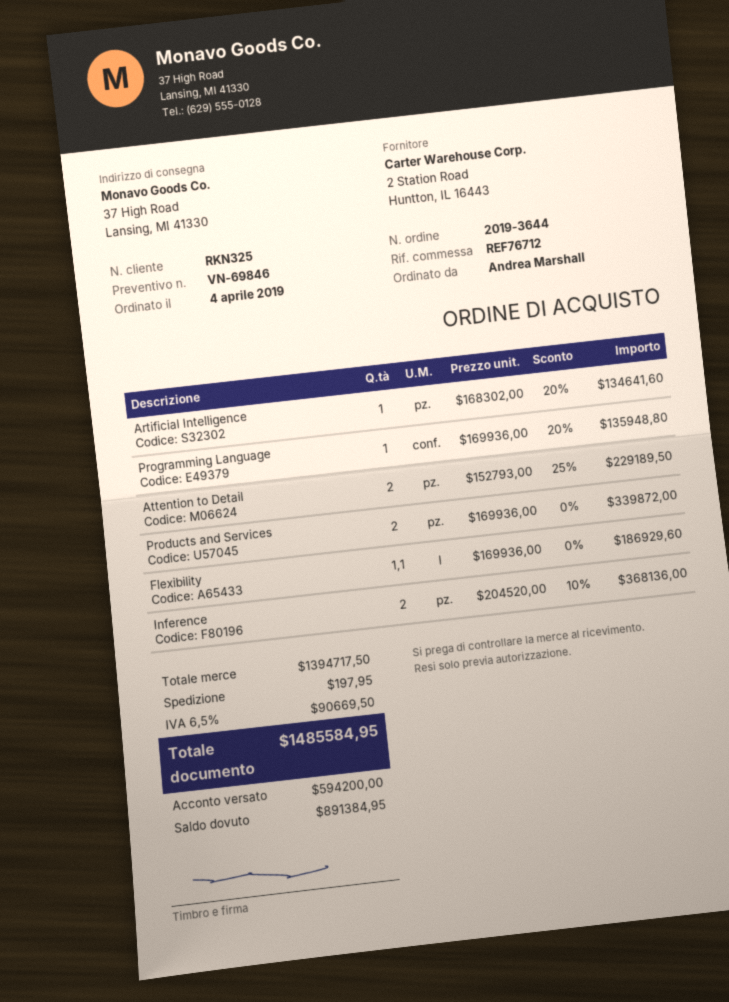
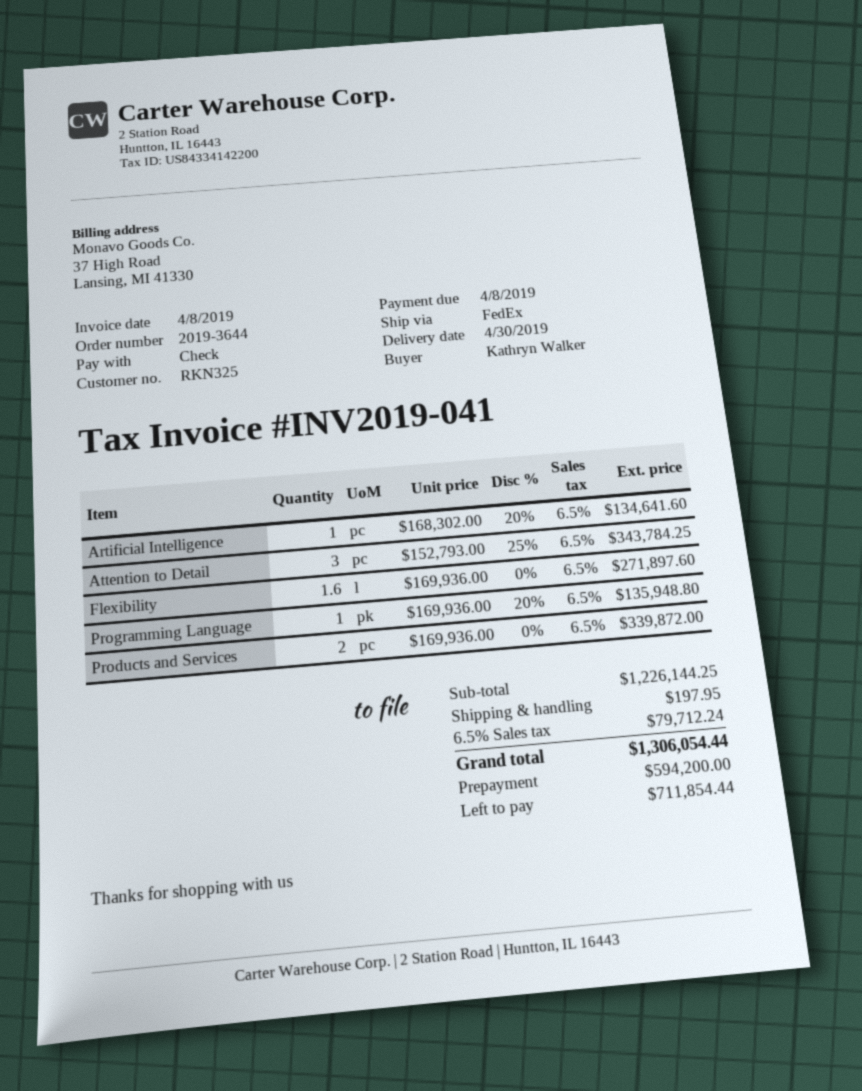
ordered by: Andrea Marshall -> Kathryn Walker
Attention to Detail: 2 x 152793.00 - 25% = 229189.50 -> 3 x 152793.00 - 25% = 343784.25
Flexibility: 1.1 x 169936.00 = 186929.60 -> 1.6 x 169936.00 = 271897.60
Inference: 2 x 204520.00 - 10% = 368136.00 -> none
subtotal: 1394717.50 -> 1226144.25
tax: 6.5% = 90669.50 -> 6.5% = 79712.24
total: 1485584.95 -> 1306054.44
balance: 891384.95 -> 711854.44

